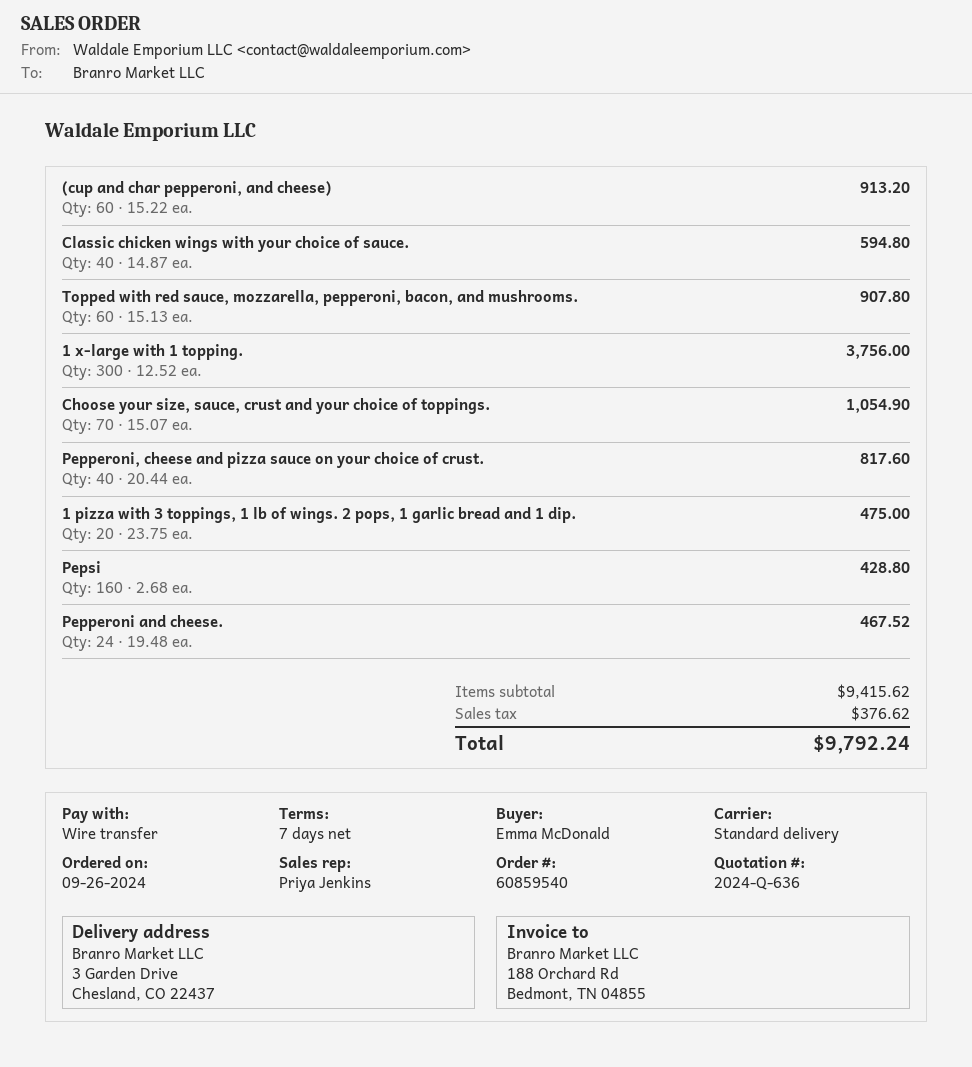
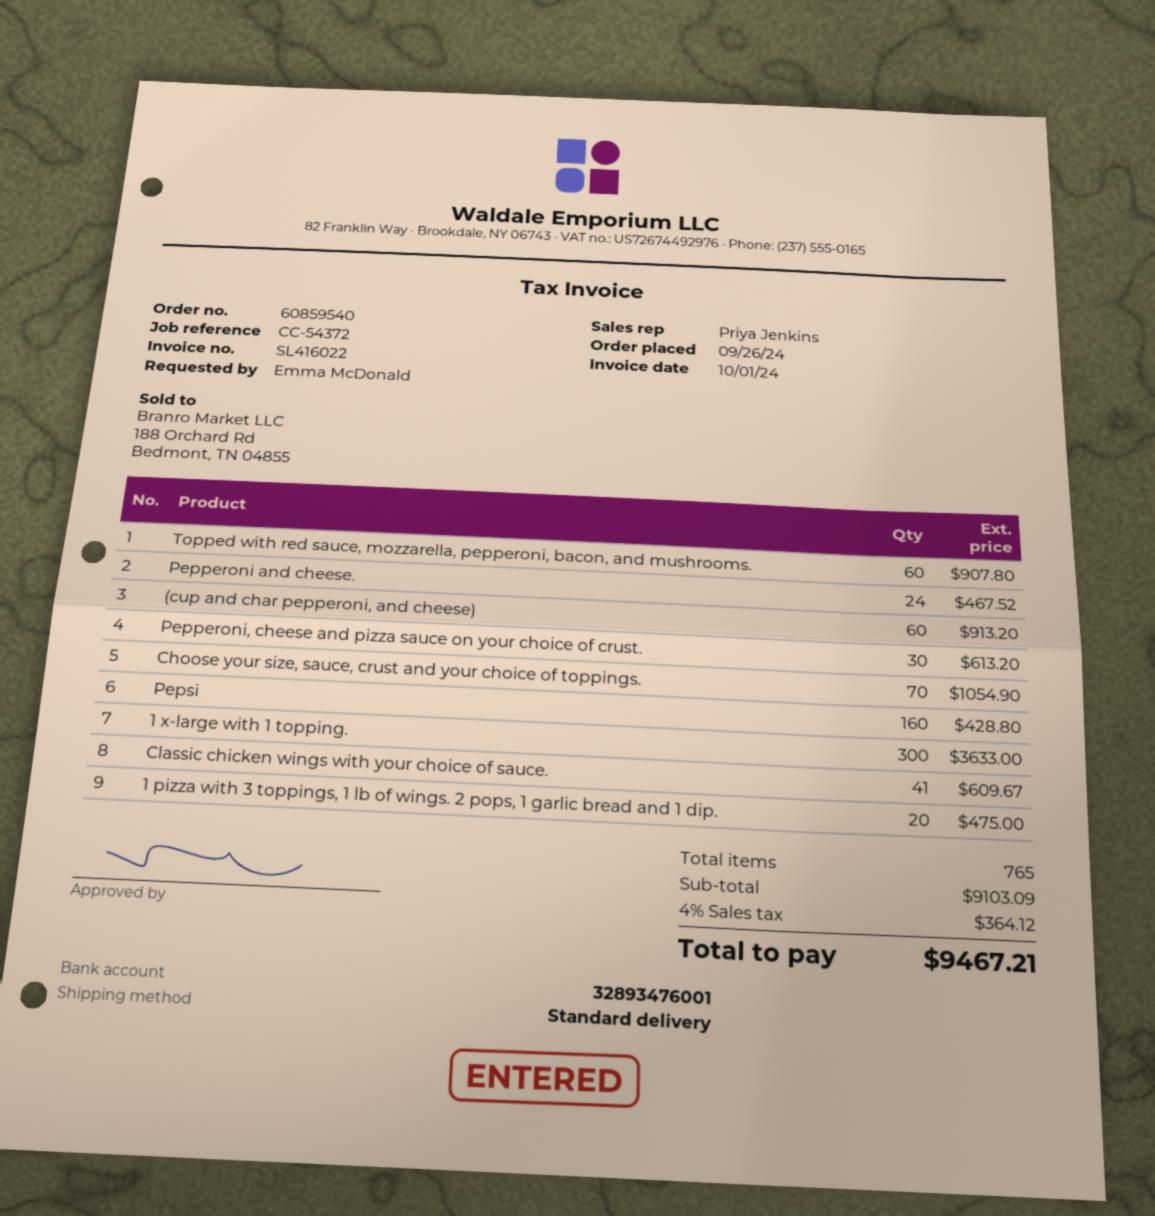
Classic chicken wings with your choice of sauce.: 40 for 594.80 -> 41 for 609.67
1 x-large with 1 topping.: 300 for 3756.00 -> 300 for 3633.00
Pepperoni, cheese and pizza sauce on your choice of crust.: 40 for 817.60 -> 30 for 613.20
subtotal: 9415.62 -> 9103.09
tax: 376.62 -> 364.12
total: 9792.24 -> 9467.21

